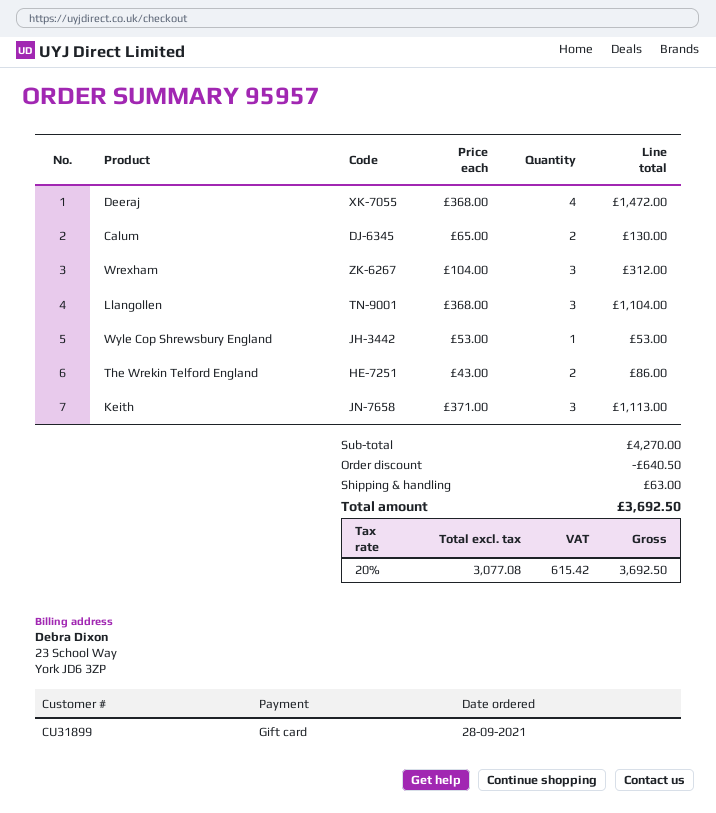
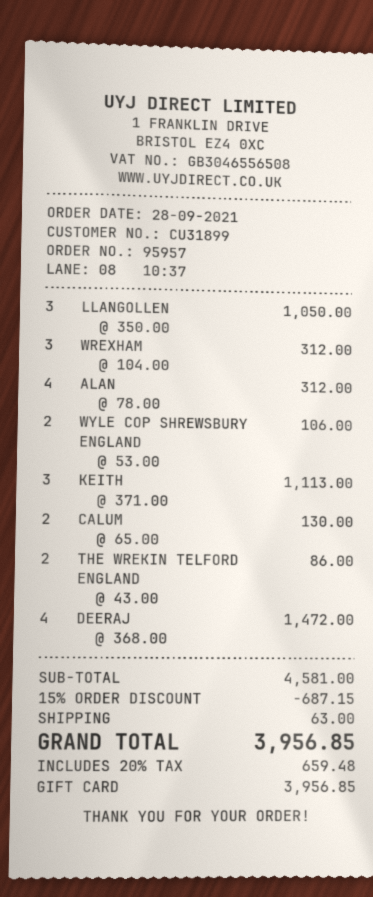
Llangollen: 3 x 368.00 = 1104.00 -> 3 x 350.00 = 1050.00
Wyle Cop Shrewsbury England: 1 x 53.00 = 53.00 -> 2 x 53.00 = 106.00
ALAN: none -> 4 x 78.00 = 312.00
subtotal: 4270.00 -> 4581.00
discount: 640.50 -> 687.15
tax: 20% = 615.42 -> 20% = 659.48
total: 3692.50 -> 3956.85

